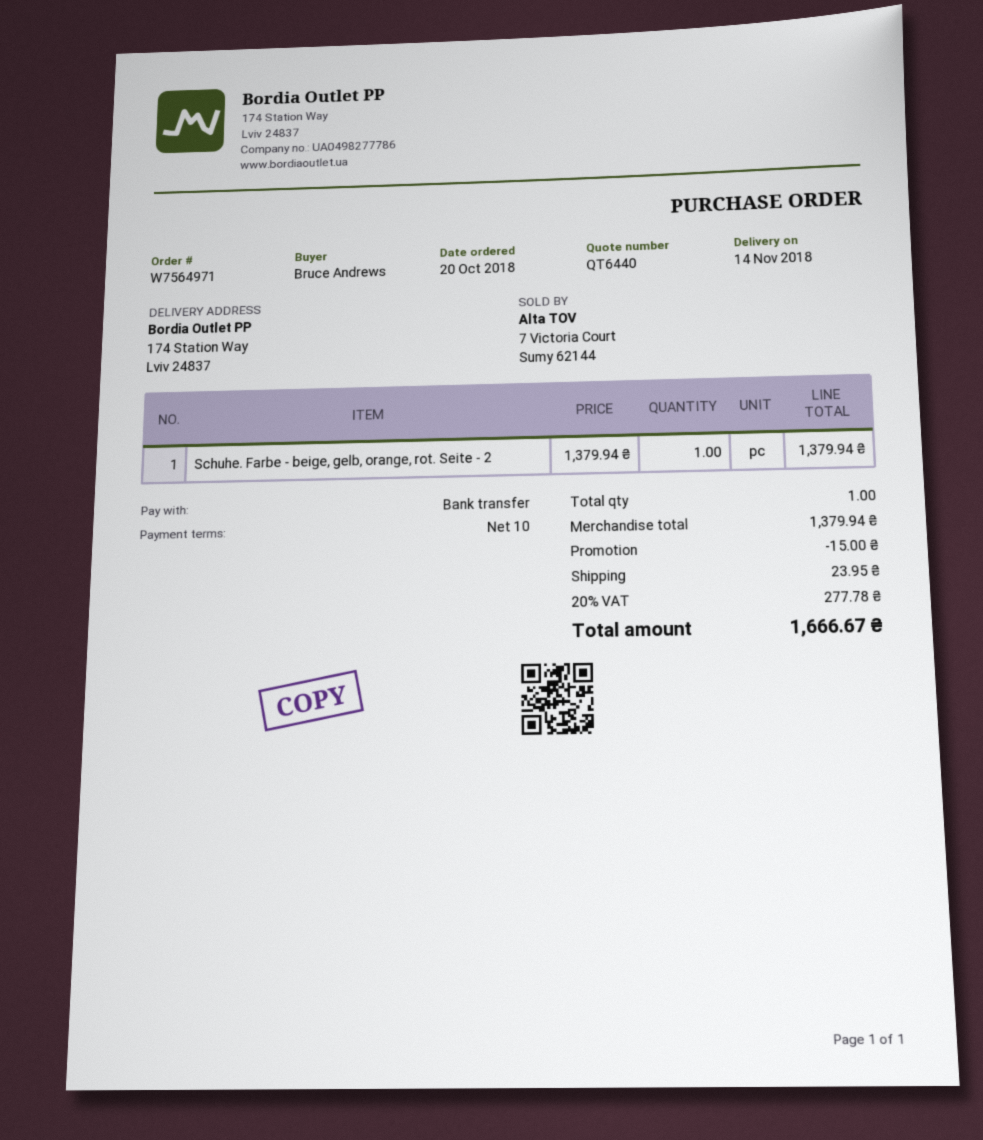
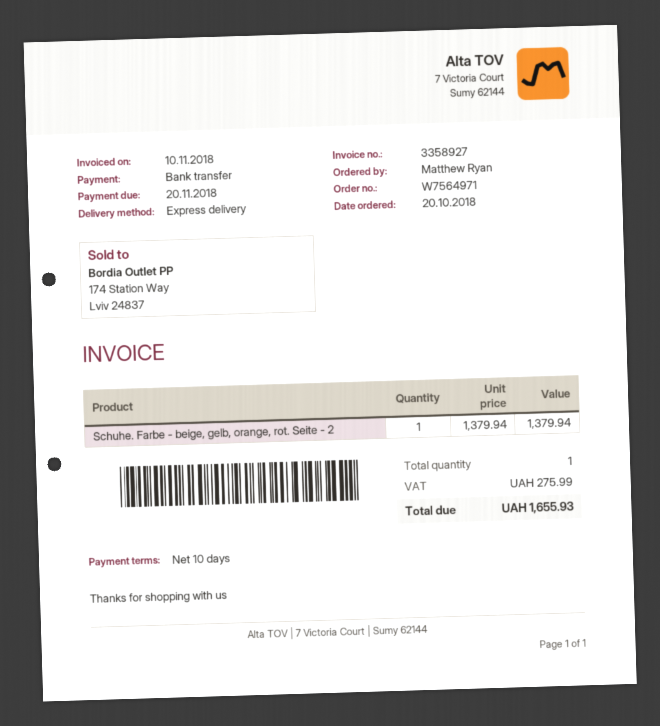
ordered by: Bruce Andrews -> Matthew Ryan
discount: 15.00 -> none
shipping: 23.95 -> none
tax: 277.78 -> 275.99
total: 1666.67 -> 1655.93

